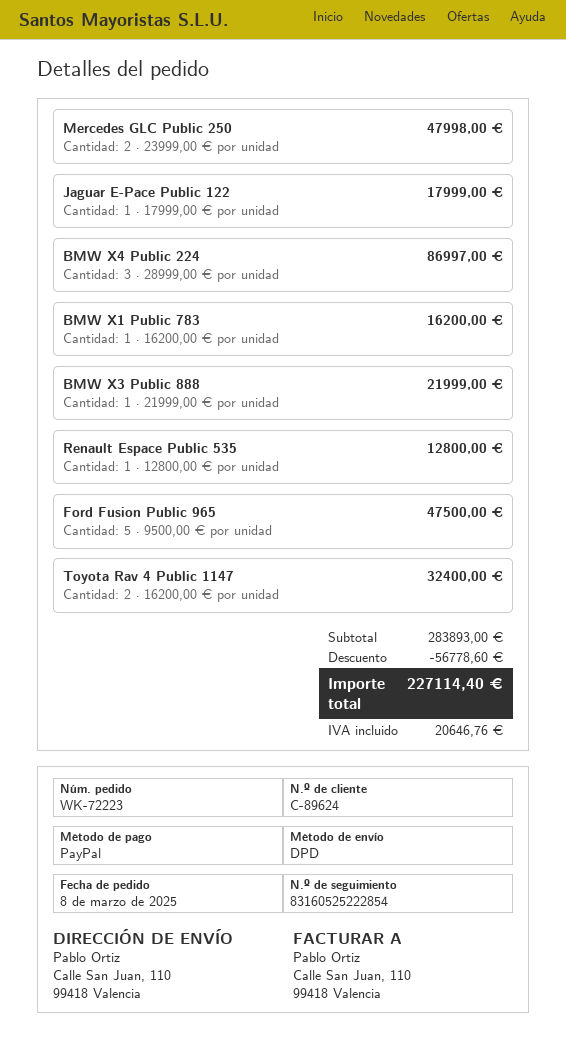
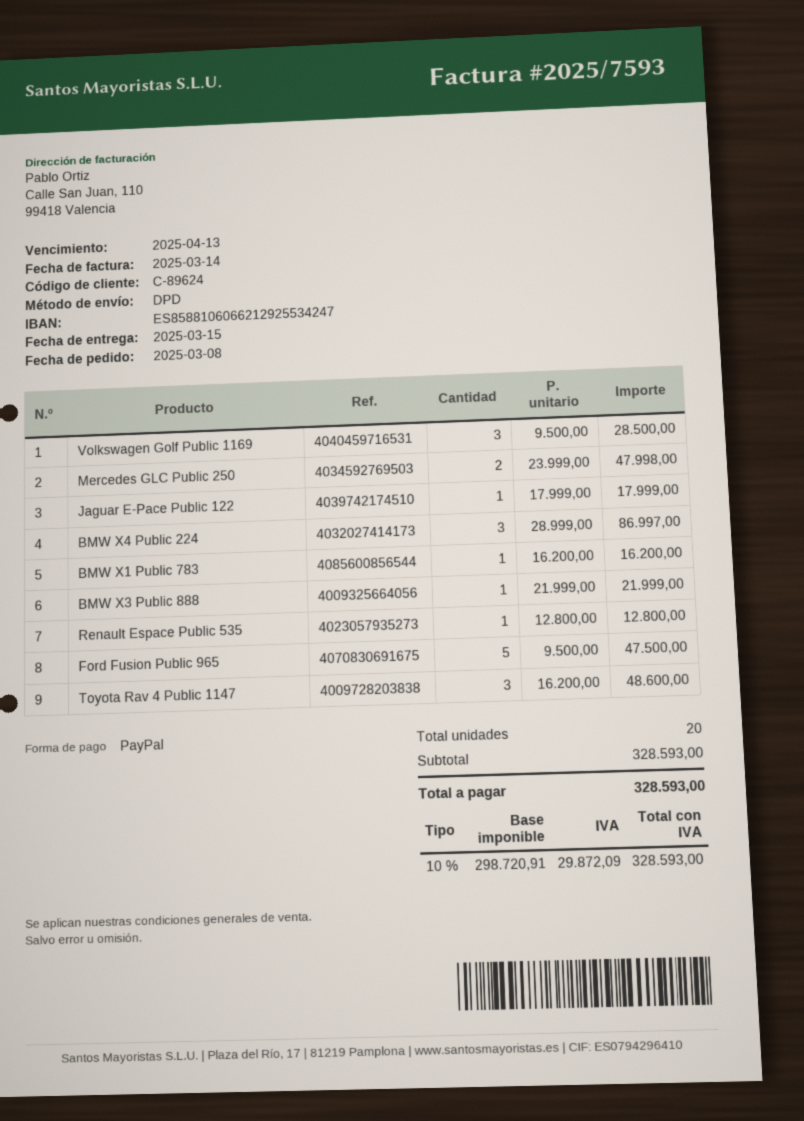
Toyota Rav 4 Public 1147: 2 x 16200.00 = 32400.00 -> 3 x 16200.00 = 48600.00
Volkswagen Golf Public 1169: none -> 3 x 9500.00 = 28500.00
subtotal: 283893.00 -> 328593.00
discount: 56778.60 -> none
tax: 20646.76 -> 29872.09
total: 227114.40 -> 328593.00

